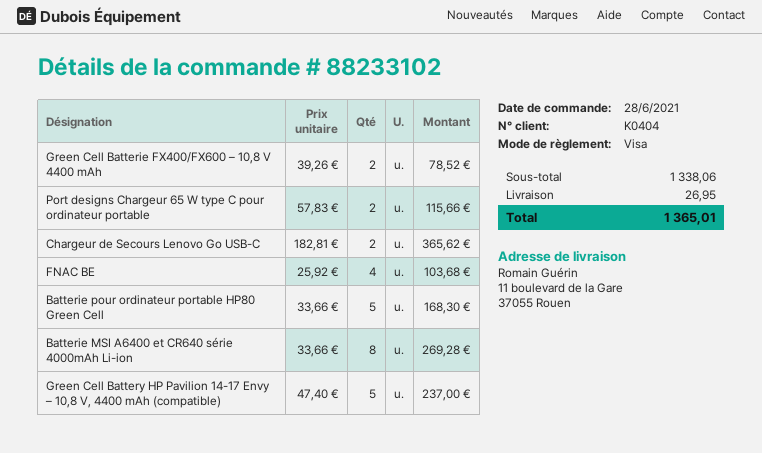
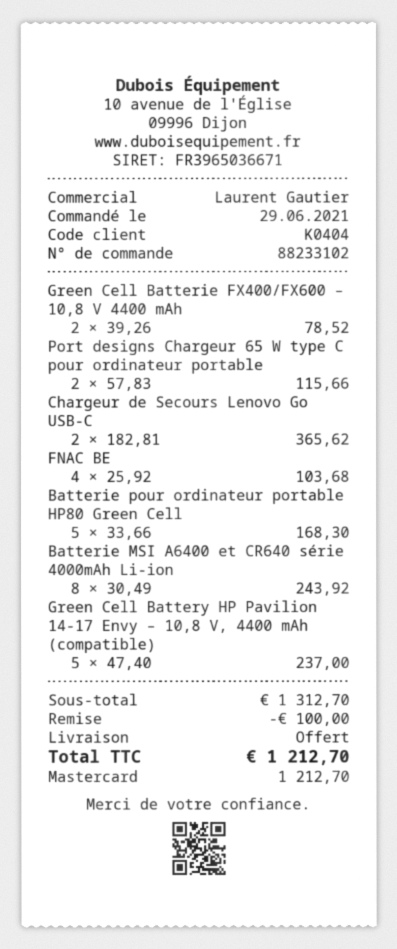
order date: 2021-06-28 -> 2021-06-29
payment method: Visa -> Mastercard
Batterie MSI A6400 et CR640 série 4000mAh Li-ion: 8 x 33.66 = 269.28 -> 8 x 30.49 = 243.92
subtotal: 1338.06 -> 1312.70
discount: none -> 100.00
shipping: 26.95 -> 0.00
total: 1365.01 -> 1212.70

